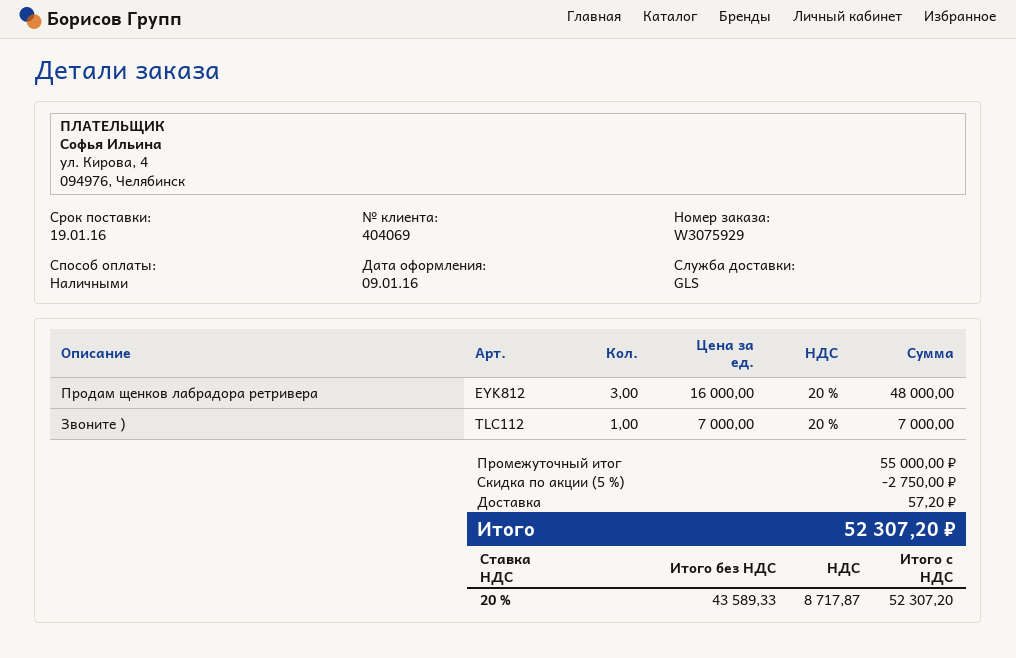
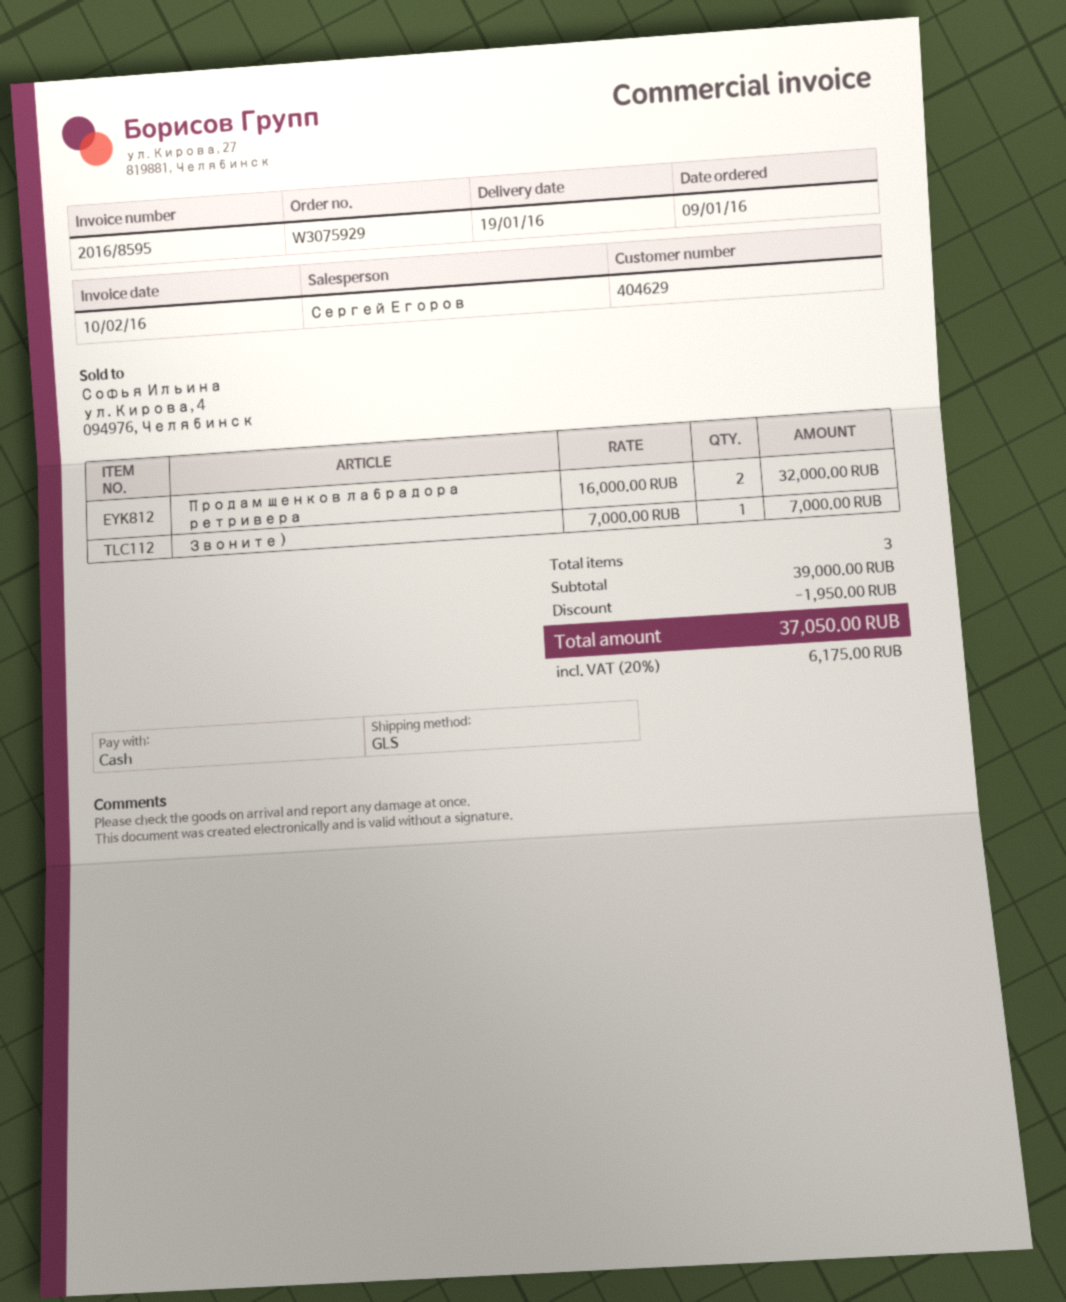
customer number: 404069 -> 404629
Продам щенков лабрадора ретривера: 3 x 16000.00 = 48000.00 -> 2 x 16000.00 = 32000.00
subtotal: 55000.00 -> 39000.00
discount: 2750.00 -> 1950.00
shipping: 57.20 -> none
tax: 20% = 8717.87 -> 20% = 6175.00
total: 52307.20 -> 37050.00

